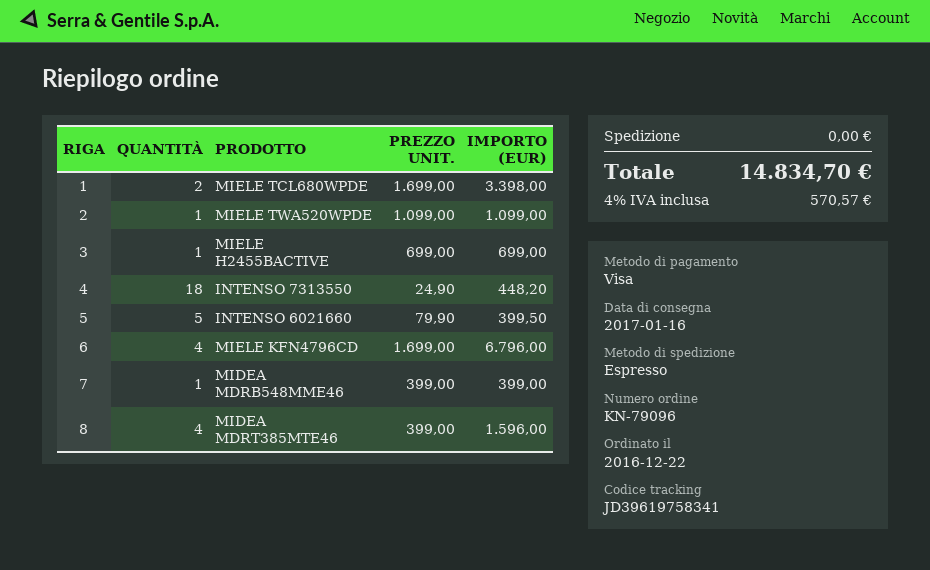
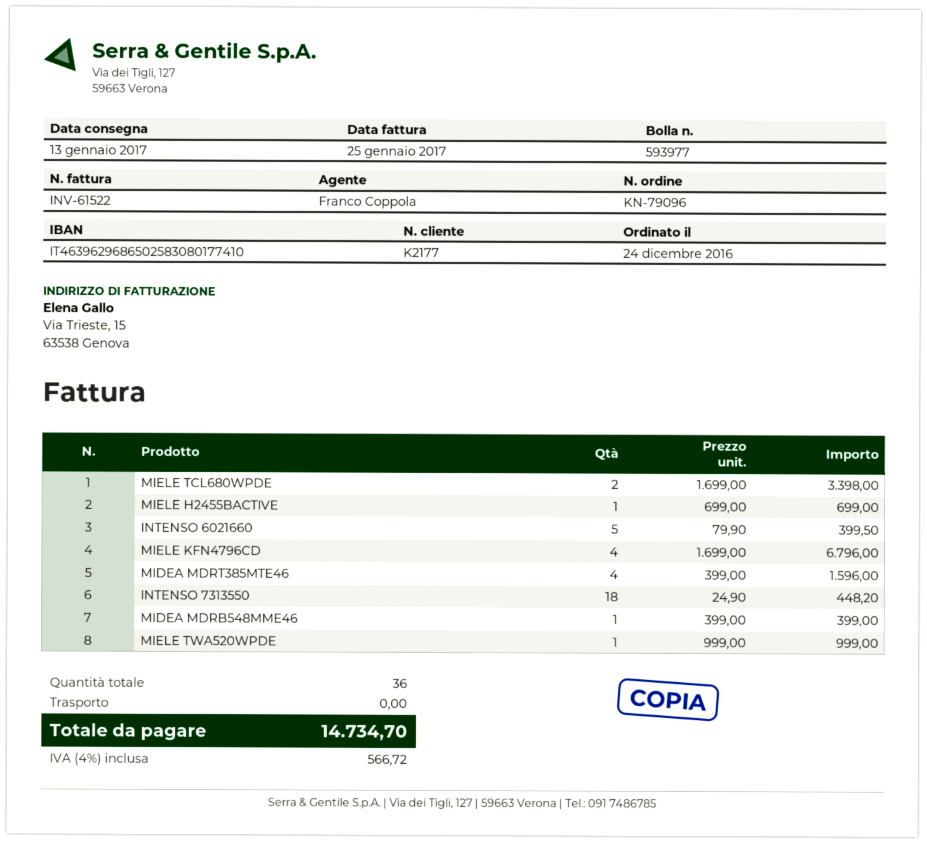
order date: 2016-12-22 -> 2016-12-24
delivery date: 2017-01-16 -> 2017-01-13
MIELE TWA520WPDE: 1 x 1099.00 = 1099.00 -> 1 x 999.00 = 999.00
tax: 4% = 570.57 -> 4% = 566.72
total: 14834.70 -> 14734.70

